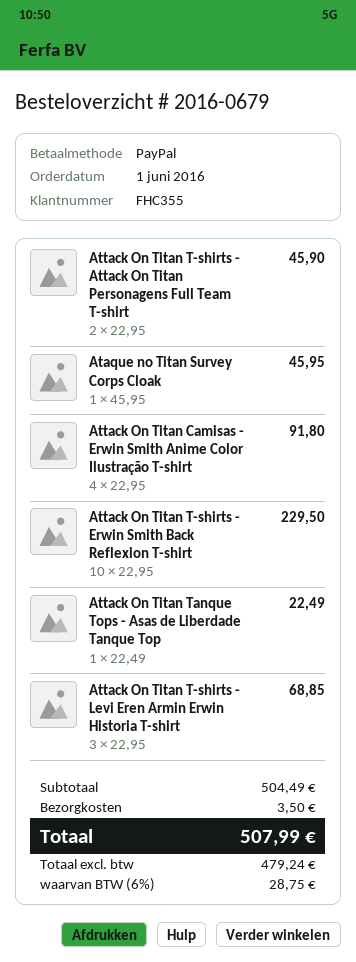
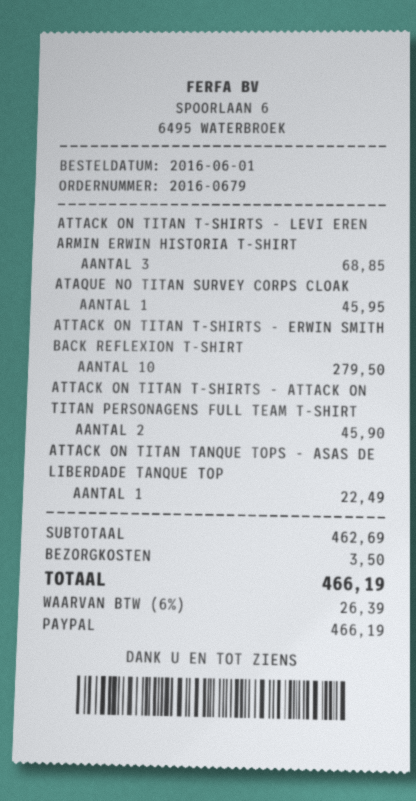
Attack On Titan Camisas - Erwin Smith Anime Color Ilustração T-shirt: 4 for 91.80 -> none
Attack On Titan T-shirts - Erwin Smith Back Reflexion T-shirt: 10 for 229.50 -> 10 for 279.50
subtotal: 504.49 -> 462.69
tax: 6% = 28.75 -> 6% = 26.39
total: 507.99 -> 466.19

